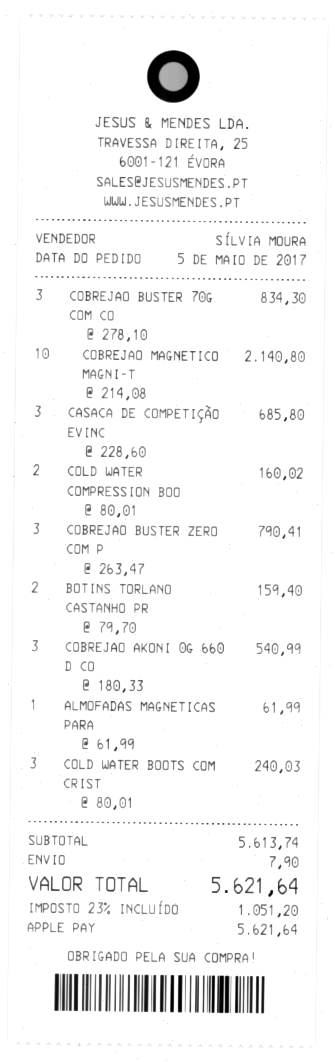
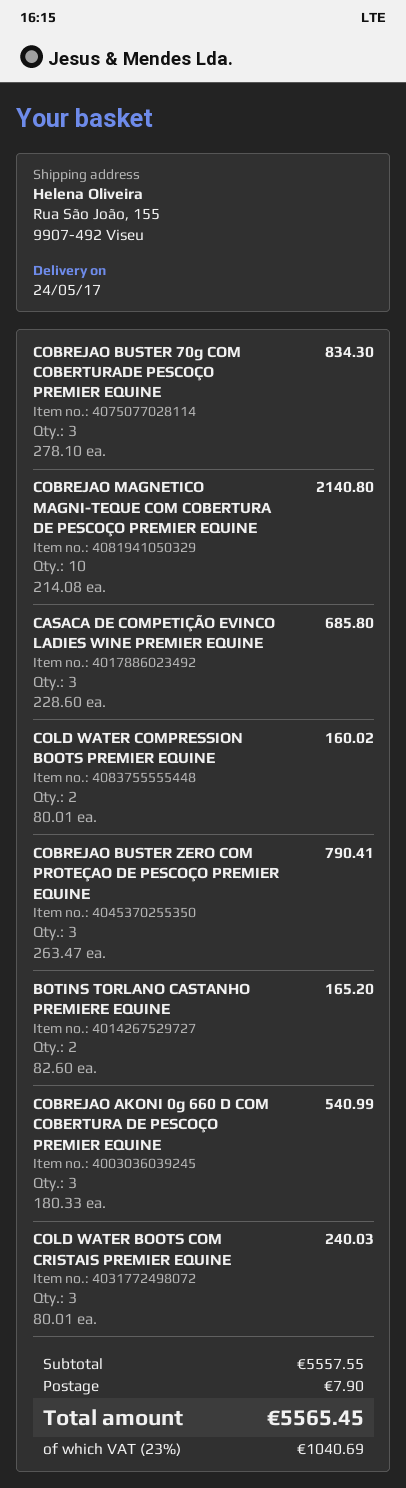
BOTINS TORLANO CASTANHO PR: 2 x 79.70 = 159.40 -> 2 x 82.60 = 165.20
ALMOFADAS MAGNETICAS PARA: 1 x 61.99 = 61.99 -> none
subtotal: 5613.74 -> 5557.55
tax: 23% = 1051.20 -> 23% = 1040.69
total: 5621.64 -> 5565.45

